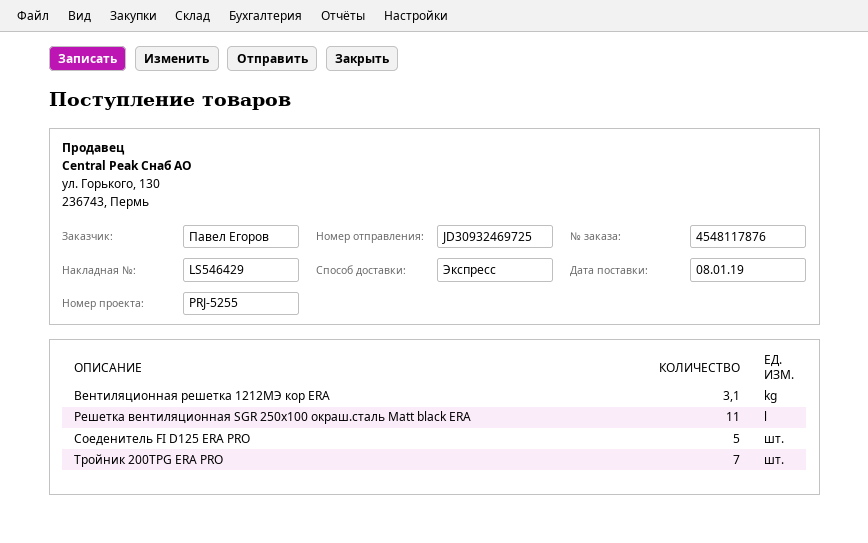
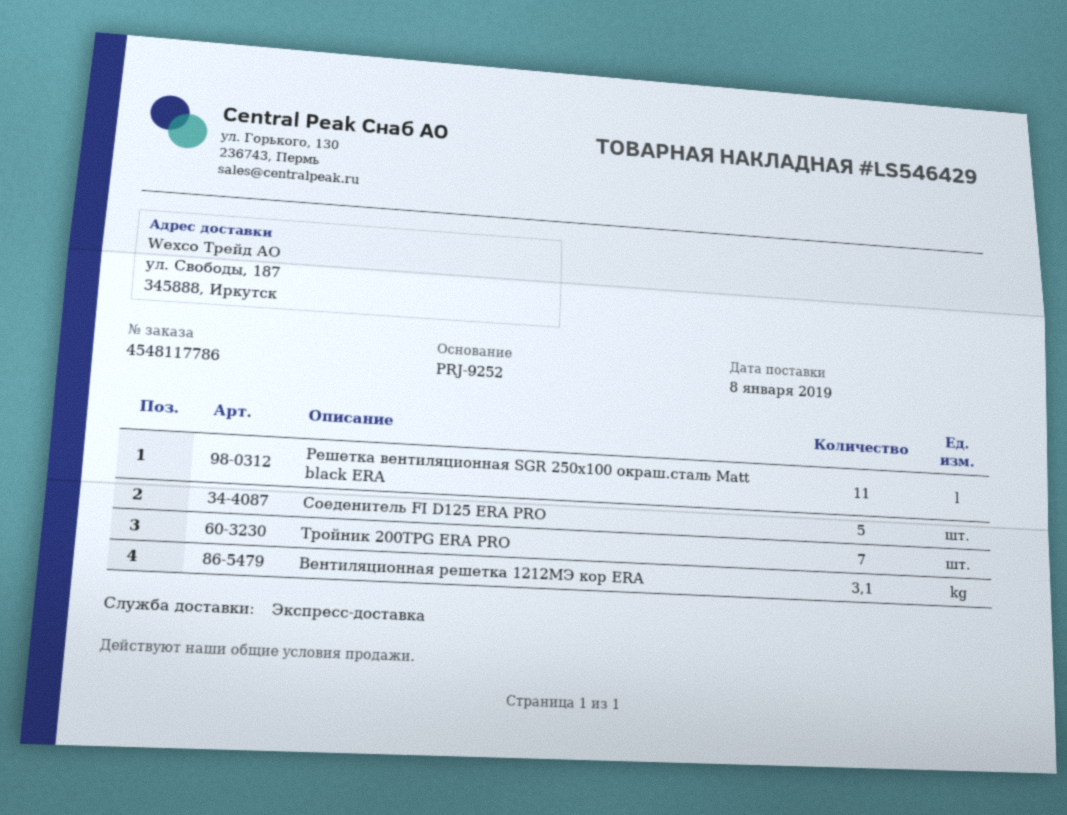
order number: 4548117876 -> 4548117786
reference: PRJ-5255 -> PRJ-9252

